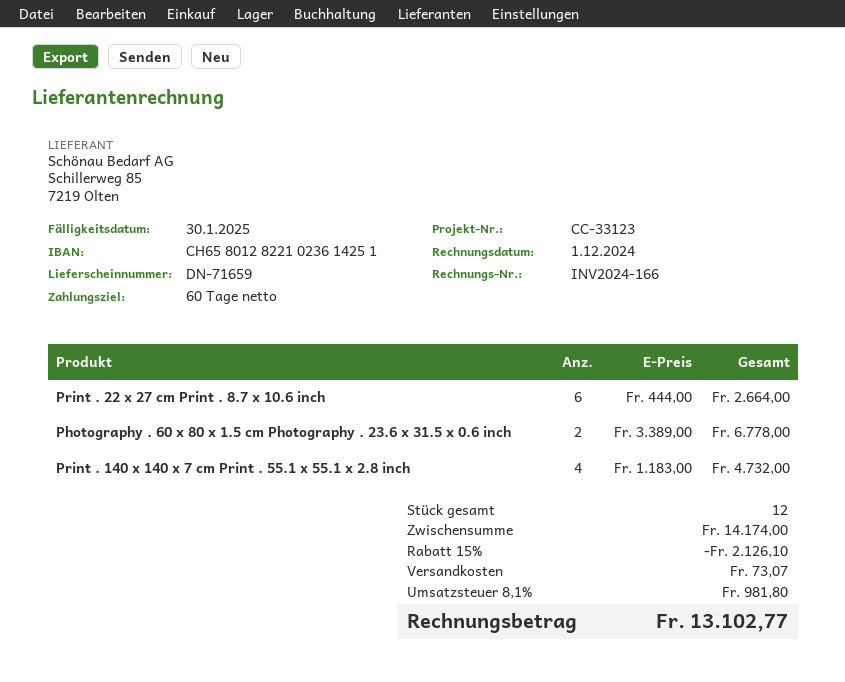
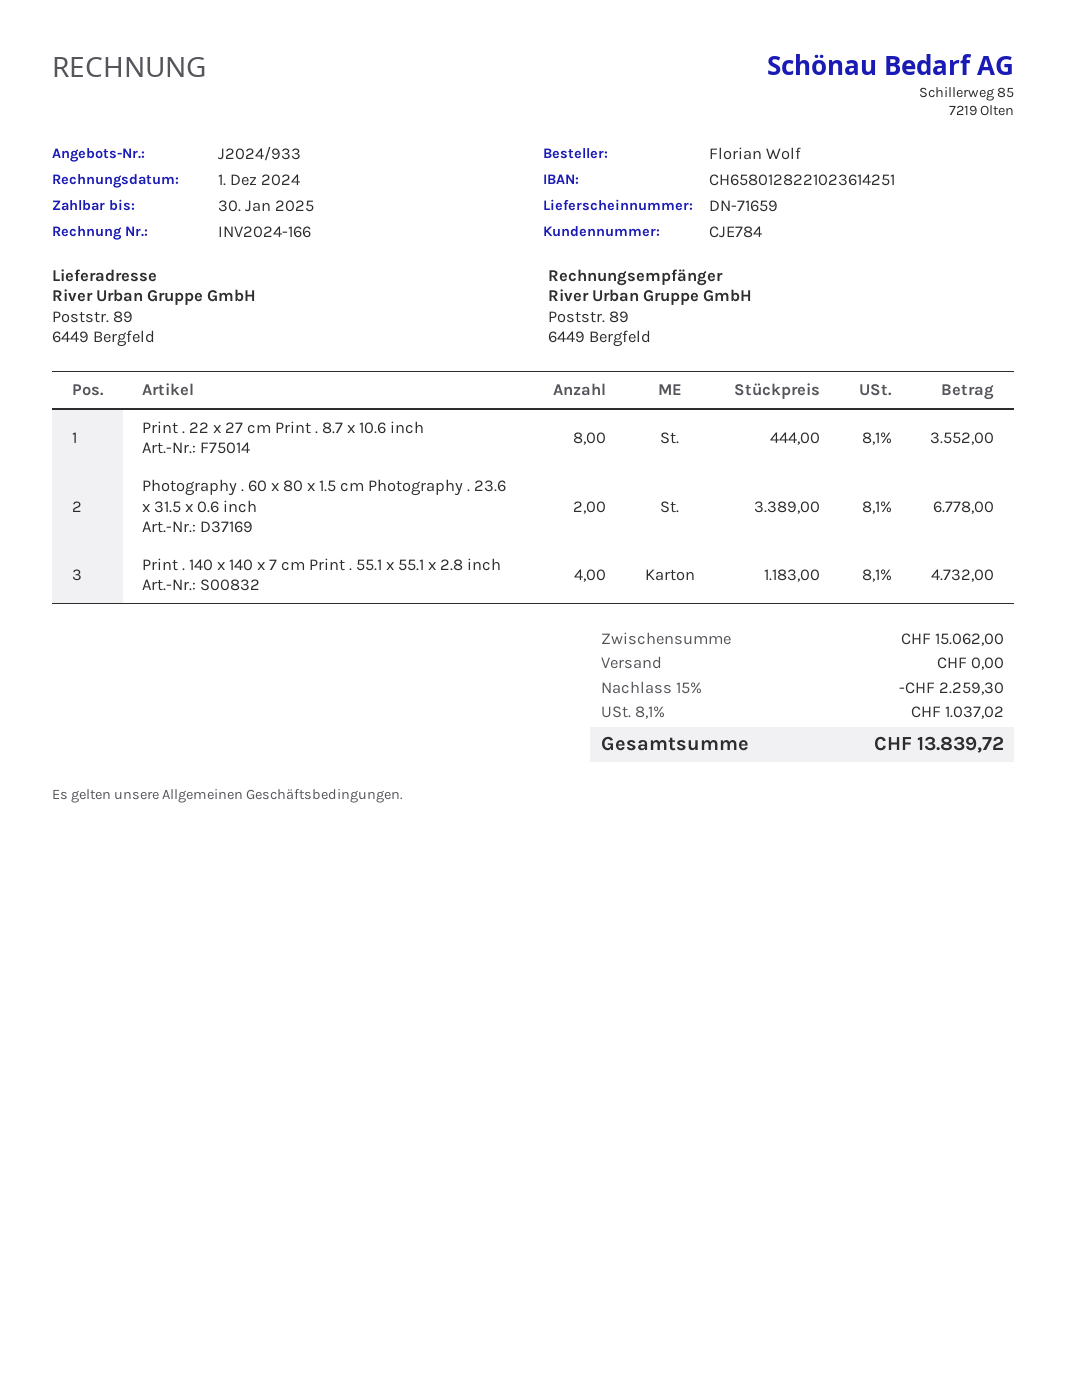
Print . 22 x 27 cm Print . 8.7 x 10.6 inch: 6 x 444.00 = 2664.00 -> 8 x 444.00 = 3552.00
subtotal: 14174.00 -> 15062.00
discount: 15% = 2126.10 -> 15% = 2259.30
shipping: 73.07 -> 0.00
tax: 8.1% = 981.80 -> 8.1% = 1037.02
total: 13102.77 -> 13839.72

